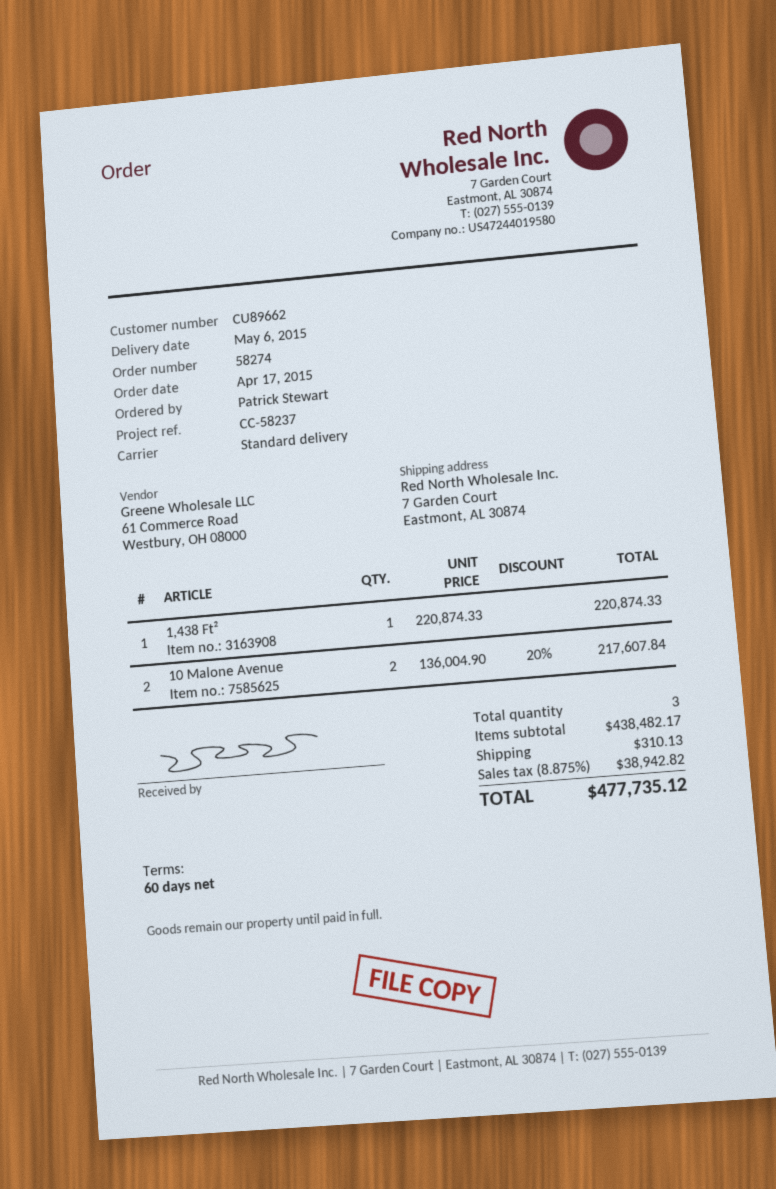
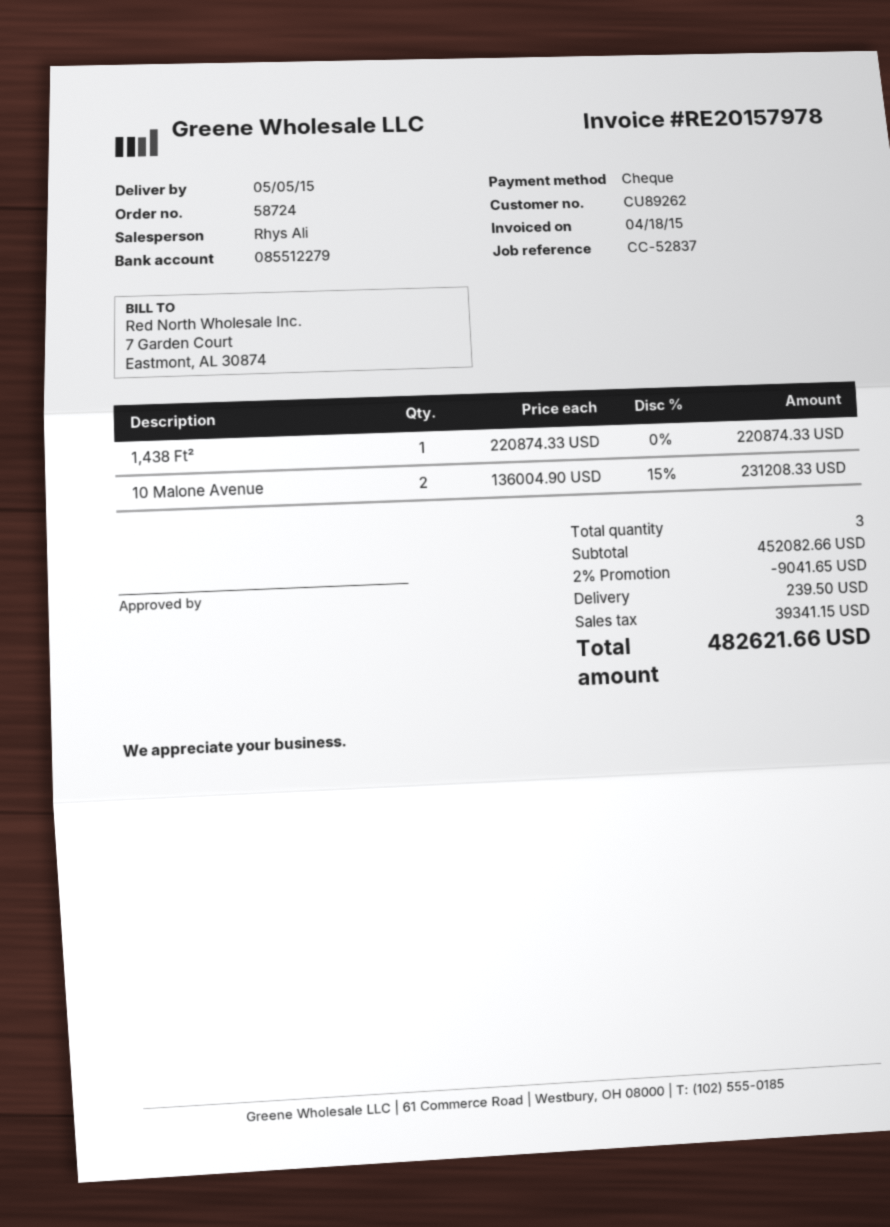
order number: 58274 -> 58724
delivery date: 2015-05-06 -> 2015-05-05
customer number: CU89662 -> CU89262
reference: CC-58237 -> CC-52837
10 Malone Avenue: 2 x 136004.90 - 20% = 217607.84 -> 2 x 136004.90 - 15% = 231208.33
subtotal: 438482.17 -> 452082.66
discount: none -> 2% = 9041.65
shipping: 310.13 -> 239.50
tax: 38942.82 -> 39341.15
total: 477735.12 -> 482621.66

